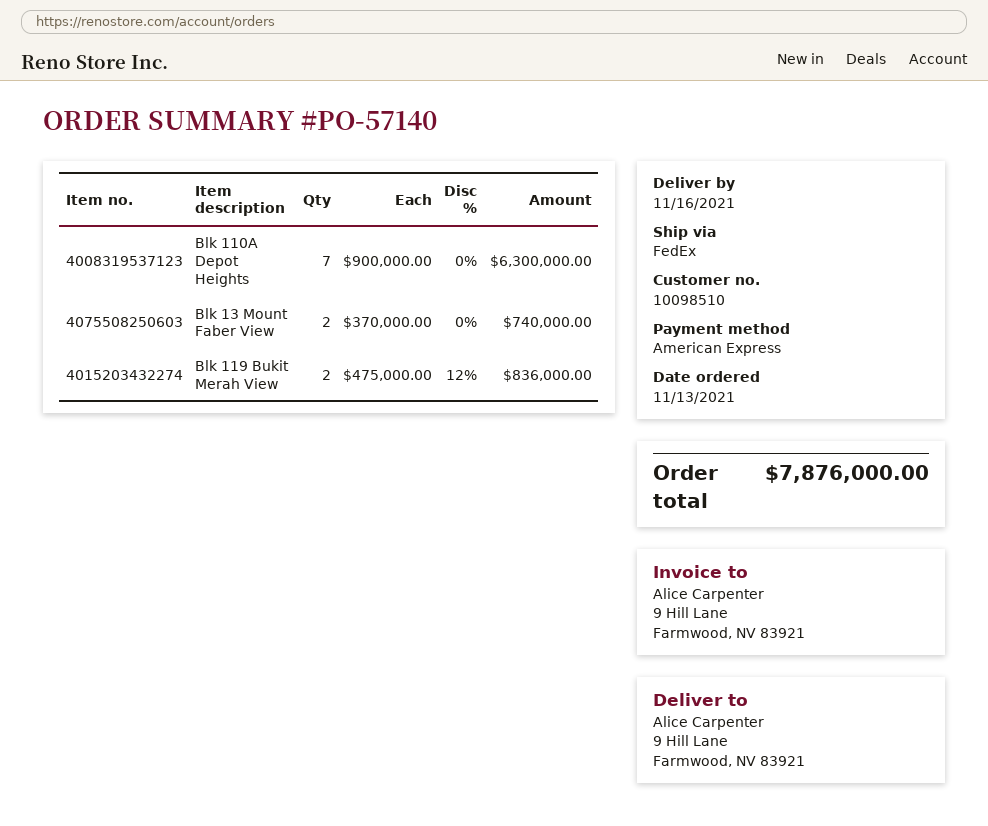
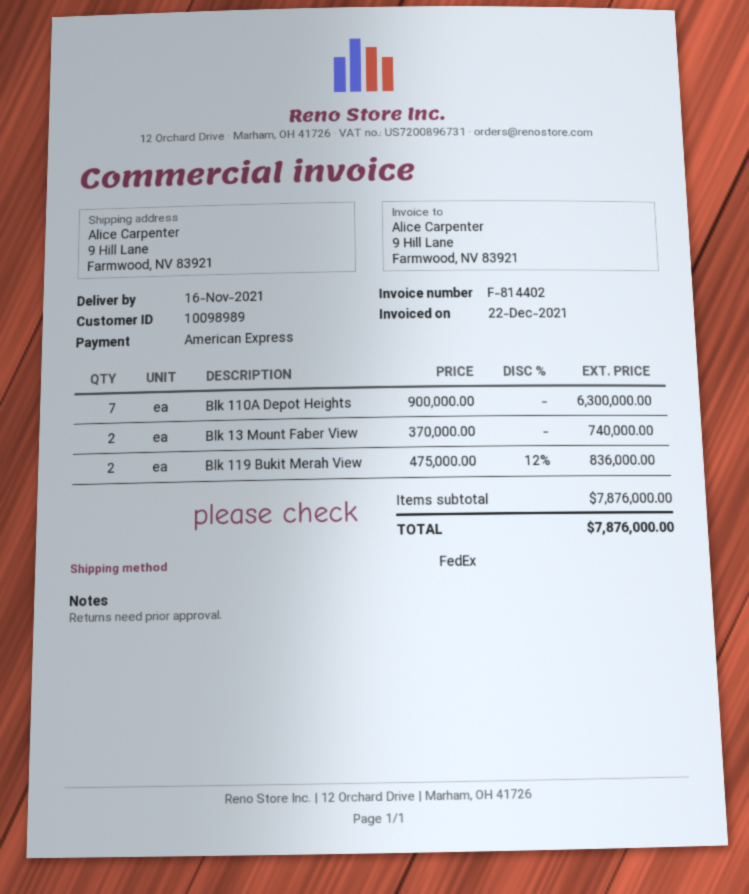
customer number: 10098510 -> 10098989

